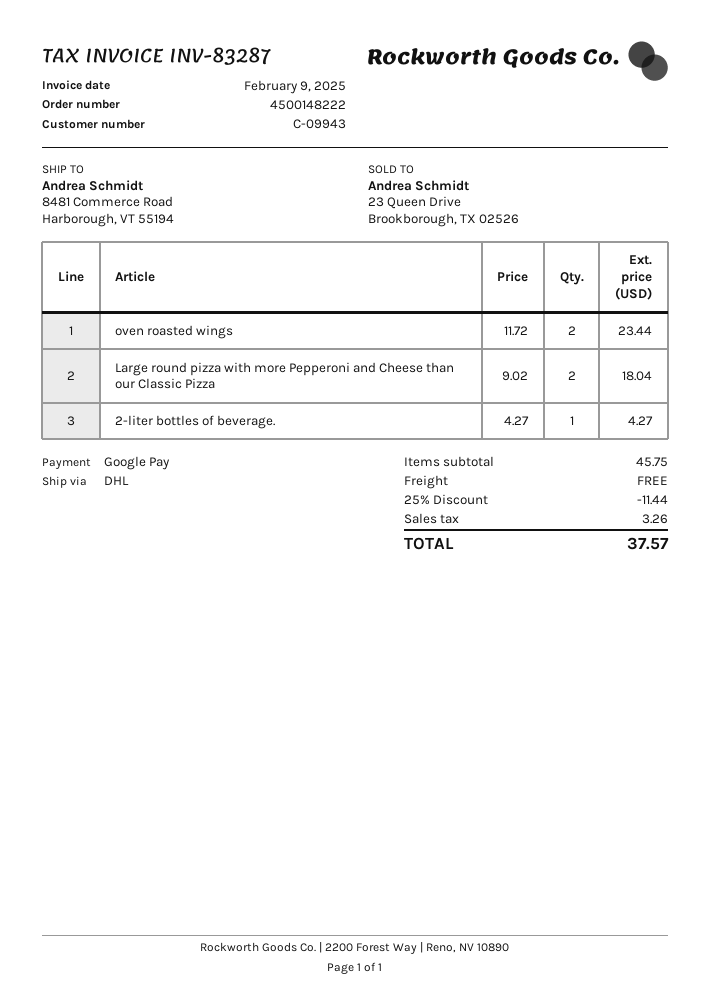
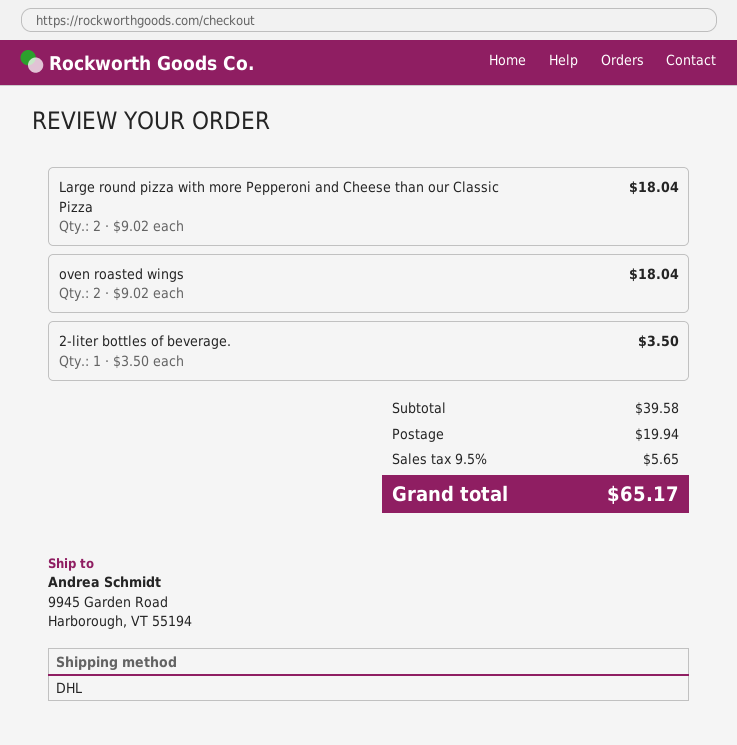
ship to: 8481 Commerce Road, Harborough, VT 55194 -> 9945 Garden Road, Harborough, VT 55194
oven roasted wings: 2 x 11.72 = 23.44 -> 2 x 9.02 = 18.04
2-liter bottles of beverage.: 1 x 4.27 = 4.27 -> 1 x 3.50 = 3.50
subtotal: 45.75 -> 39.58
discount: 25% = 11.44 -> none
shipping: 0.00 -> 19.94
tax: 3.26 -> 5.65
total: 37.57 -> 65.17

